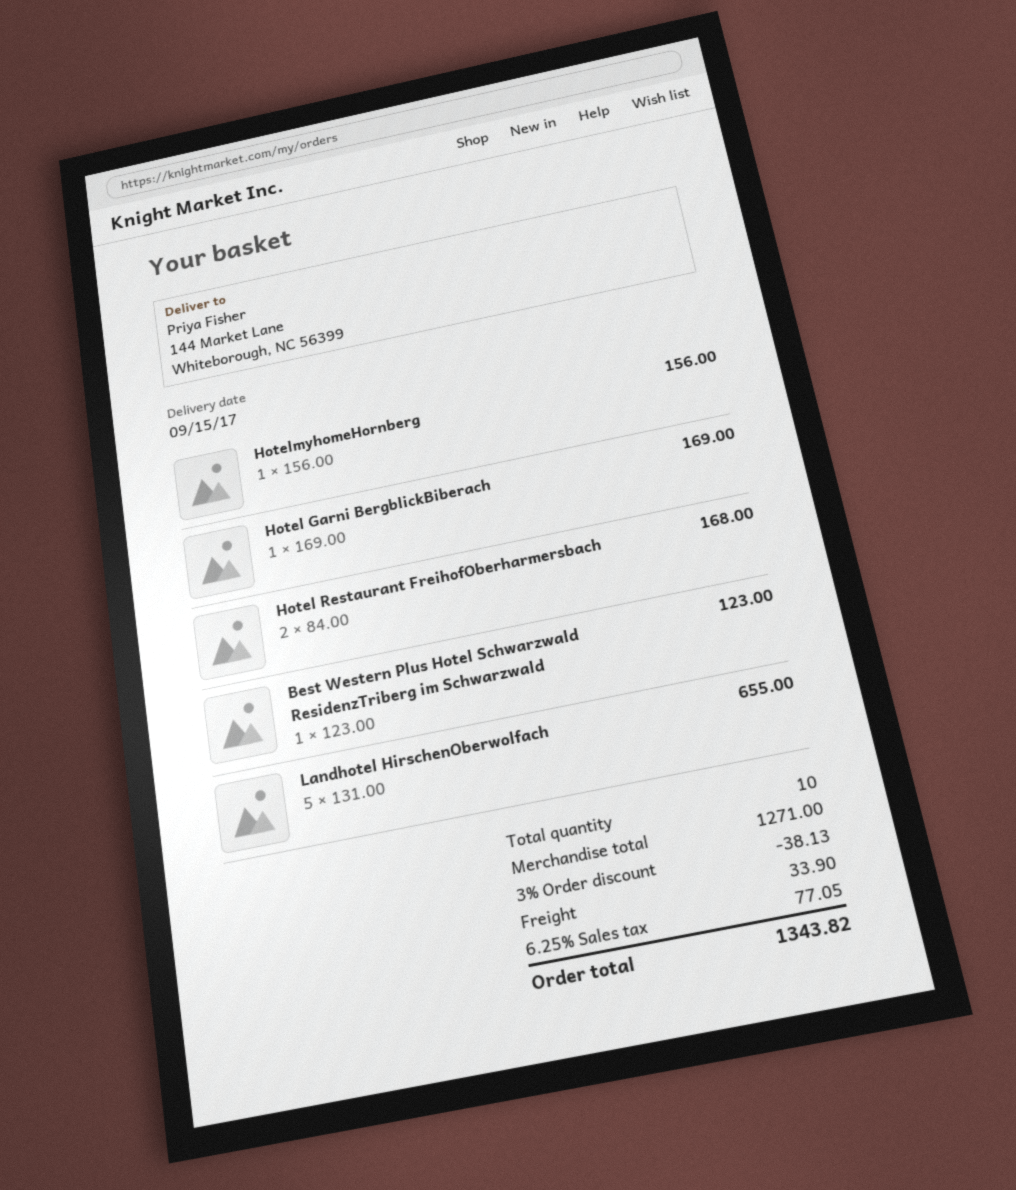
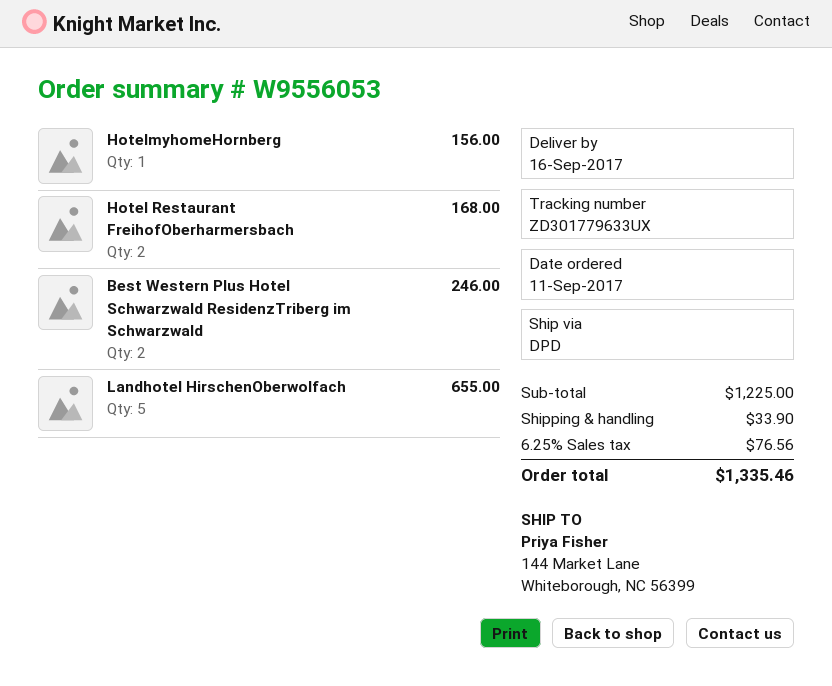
delivery date: 2017-09-15 -> 2017-09-16
Hotel Garni BergblickBiberach: 1 for 169.00 -> none
Best Western Plus Hotel Schwarzwald ResidenzTriberg im Schwarzwald: 1 for 123.00 -> 2 for 246.00
subtotal: 1271.00 -> 1225.00
discount: 3% = 38.13 -> none
tax: 6.25% = 77.05 -> 6.25% = 76.56
total: 1343.82 -> 1335.46

